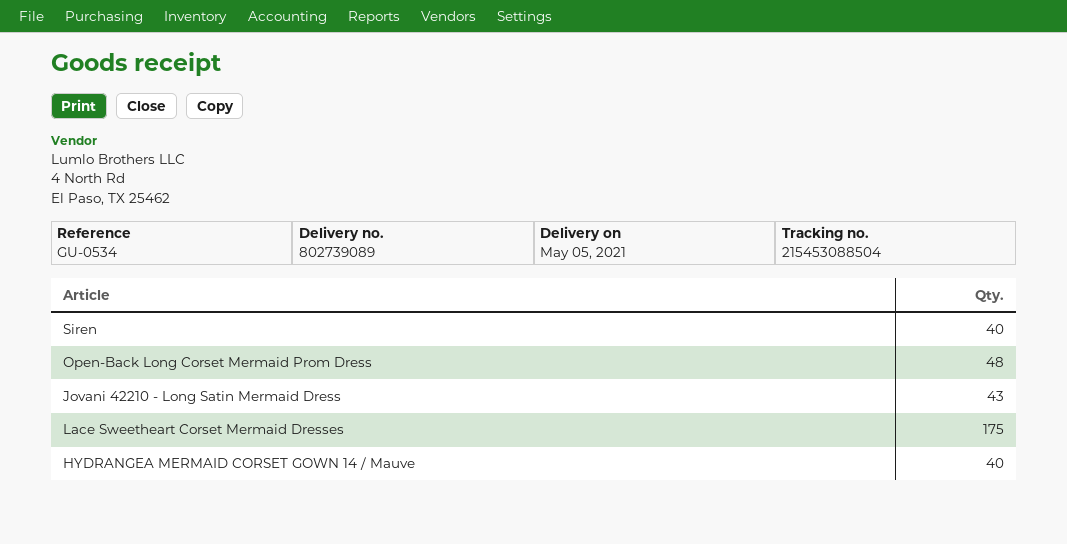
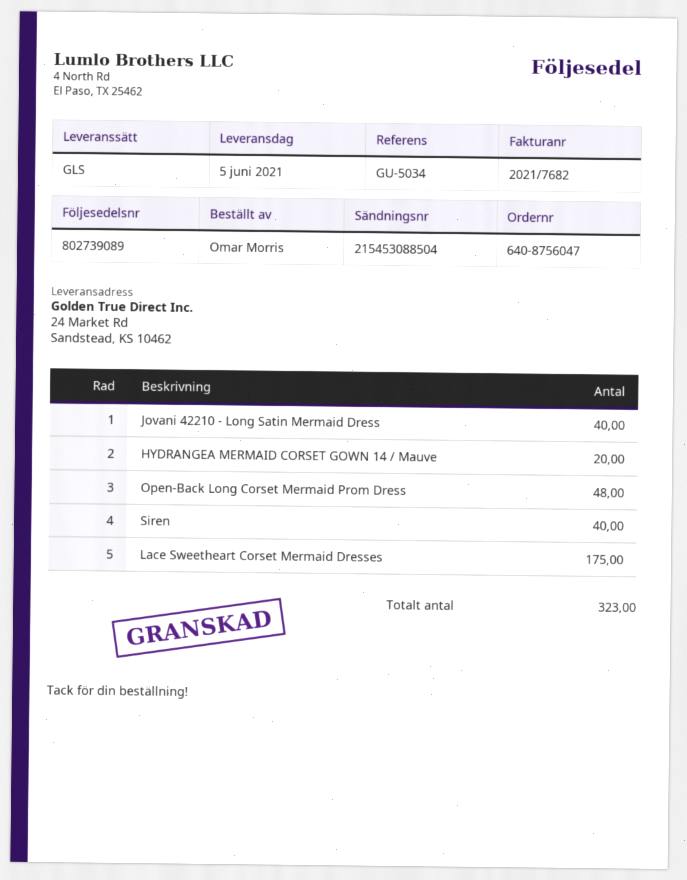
delivery date: 2021-05-05 -> 2021-06-05
reference: GU-0534 -> GU-5034
Jovani 42210 - Long Satin Mermaid Dress: 43 -> 40
HYDRANGEA MERMAID CORSET GOWN 14 / Mauve: 40 -> 20

